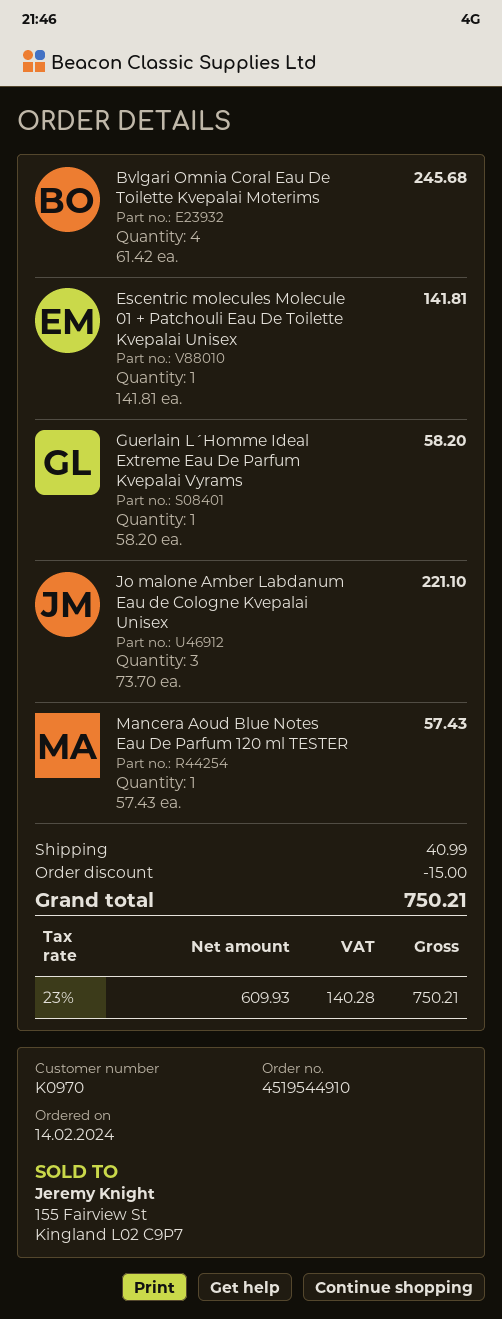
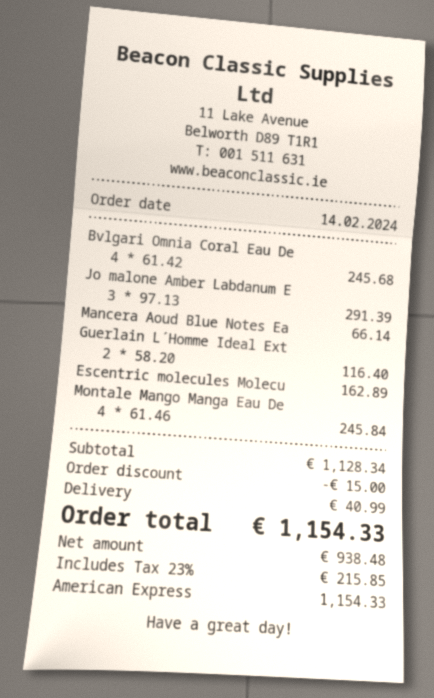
Escentric molecules Molecule 01 + Patchouli Eau De Toilette Kvepalai Unisex: 1 x 141.81 = 141.81 -> 1 x 162.89 = 162.89
Guerlain L´Homme Ideal Extreme Eau De Parfum Kvepalai Vyrams: 1 x 58.20 = 58.20 -> 2 x 58.20 = 116.40
Jo malone Amber Labdanum Eau de Cologne Kvepalai Unisex: 3 x 73.70 = 221.10 -> 3 x 97.13 = 291.39
Mancera Aoud Blue Notes Eau De Parfum 120 ml TESTER: 1 x 57.43 = 57.43 -> 1 x 66.14 = 66.14
Montale Mango Manga Eau De: none -> 4 x 61.46 = 245.84
net: 609.93 -> 938.48
tax: 23% = 140.28 -> 23% = 215.85
total: 750.21 -> 1154.33

